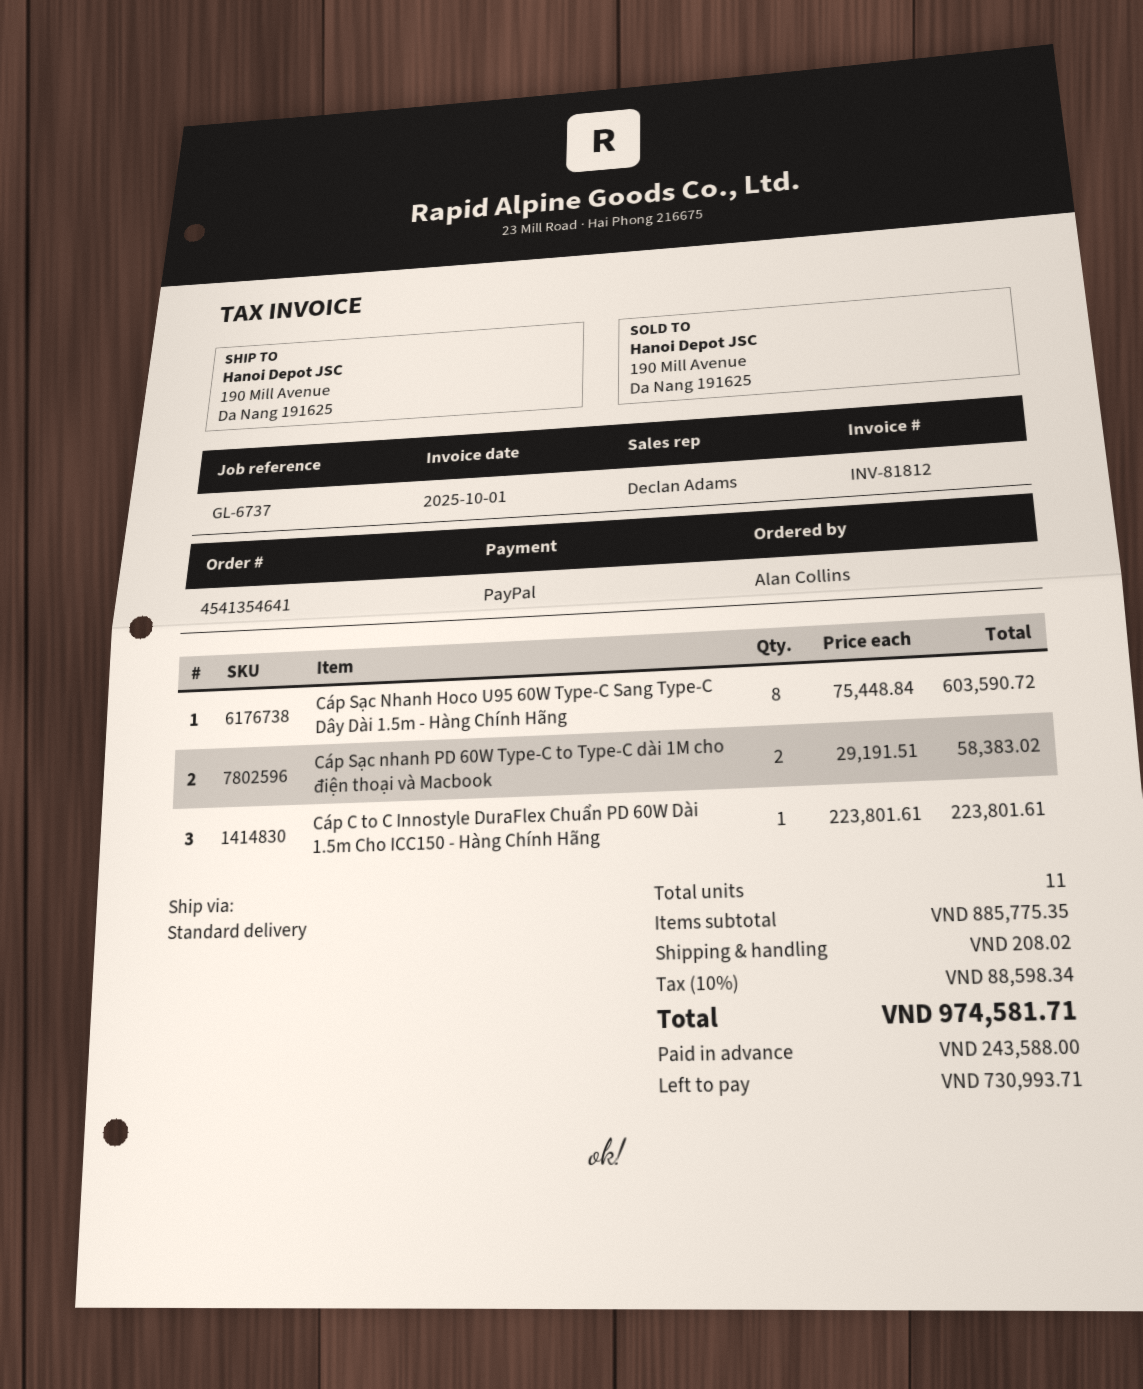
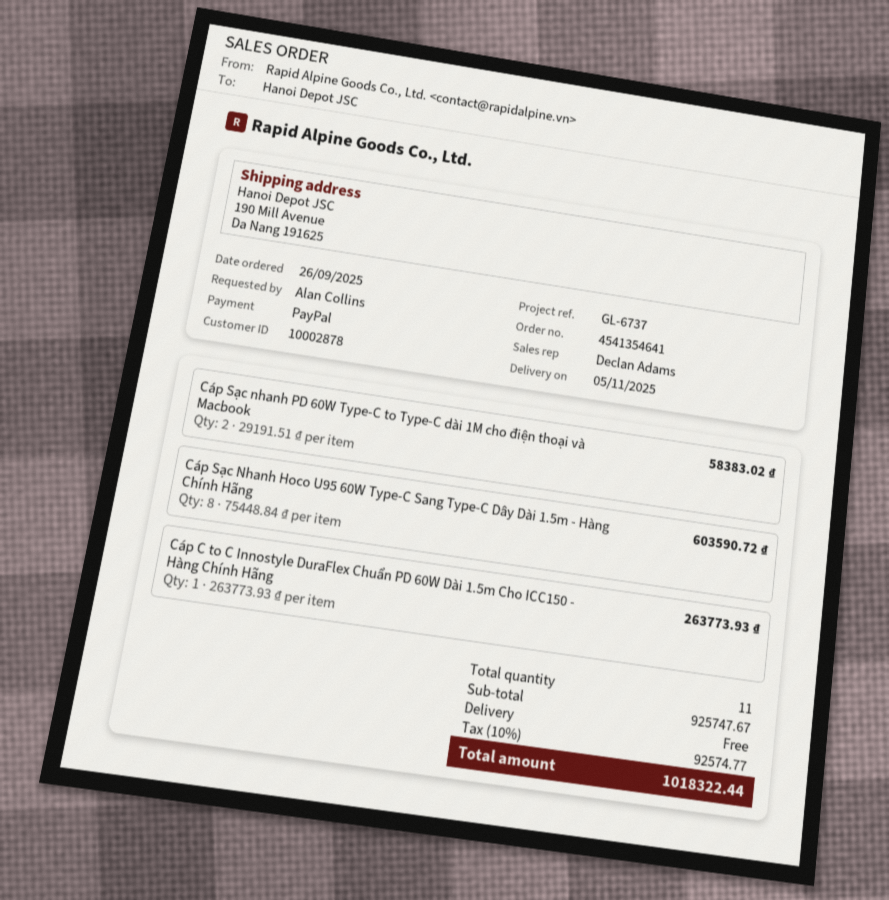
Cáp C to C Innostyle DuraFlex Chuẩn PD 60W Dài 1.5m Cho ICC150 - Hàng Chính Hãng: 1 x 223801.61 = 223801.61 -> 1 x 263773.93 = 263773.93
subtotal: 885775.35 -> 925747.67
shipping: 208.02 -> 0.00
tax: 10% = 88598.34 -> 10% = 92574.77
total: 974581.71 -> 1018322.44

